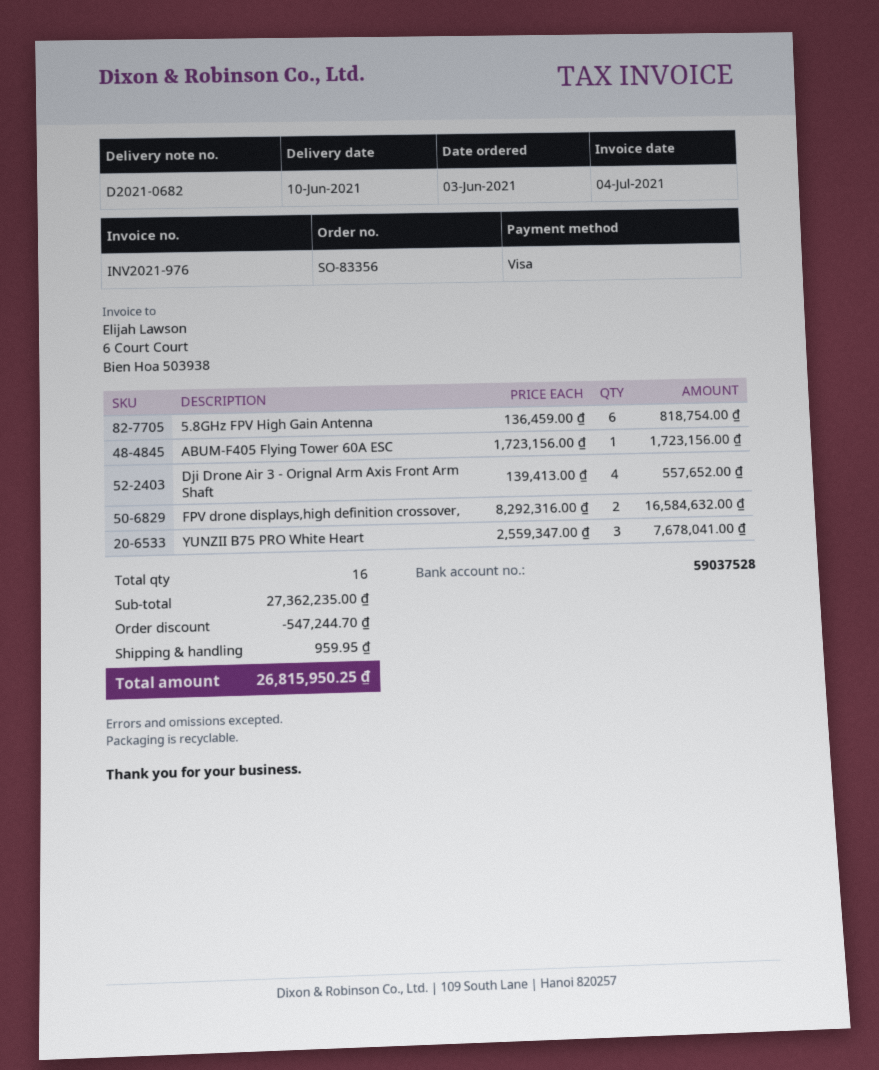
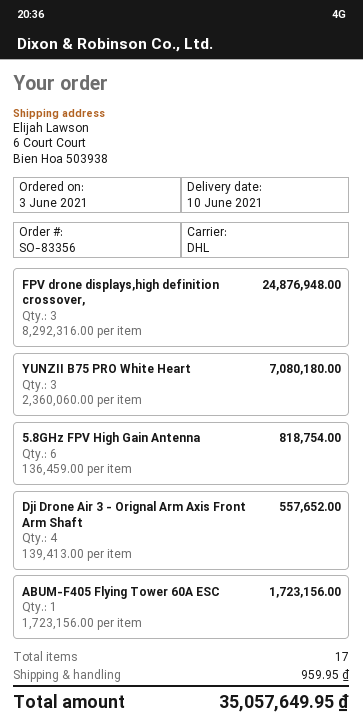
FPV drone displays,high definition crossover,: 2 x 8292316.00 = 16584632.00 -> 3 x 8292316.00 = 24876948.00
YUNZII B75 PRO White Heart: 3 x 2559347.00 = 7678041.00 -> 3 x 2360060.00 = 7080180.00
total quantity: 16 -> 17
discount: 547244.70 -> none
total: 26815950.25 -> 35057649.95

